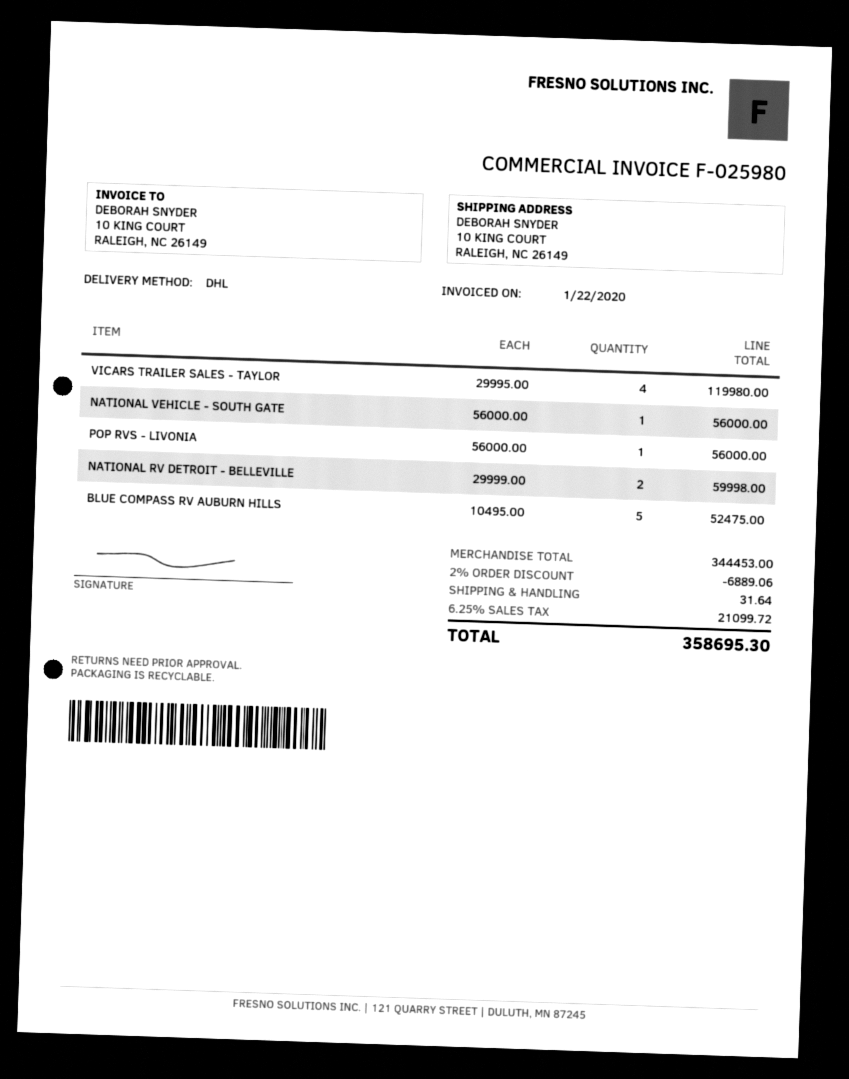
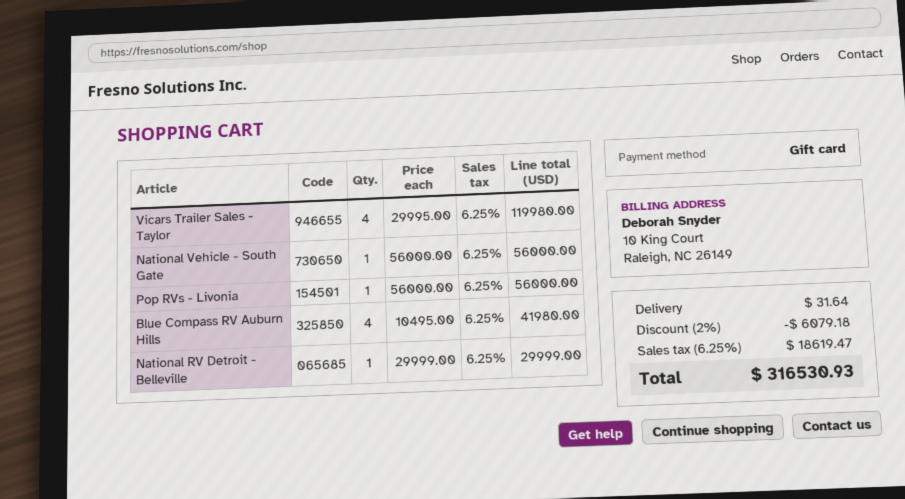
NATIONAL RV DETROIT - BELLEVILLE: 2 x 29999.00 = 59998.00 -> 1 x 29999.00 = 29999.00
BLUE COMPASS RV AUBURN HILLS: 5 x 10495.00 = 52475.00 -> 4 x 10495.00 = 41980.00
discount: 2% = 6889.06 -> 2% = 6079.18
tax: 6.25% = 21099.72 -> 6.25% = 18619.47
total: 358695.30 -> 316530.93

